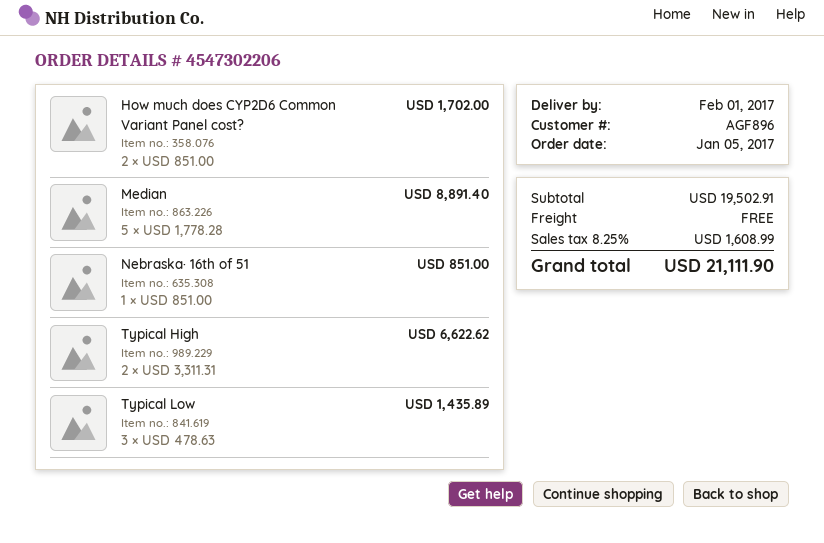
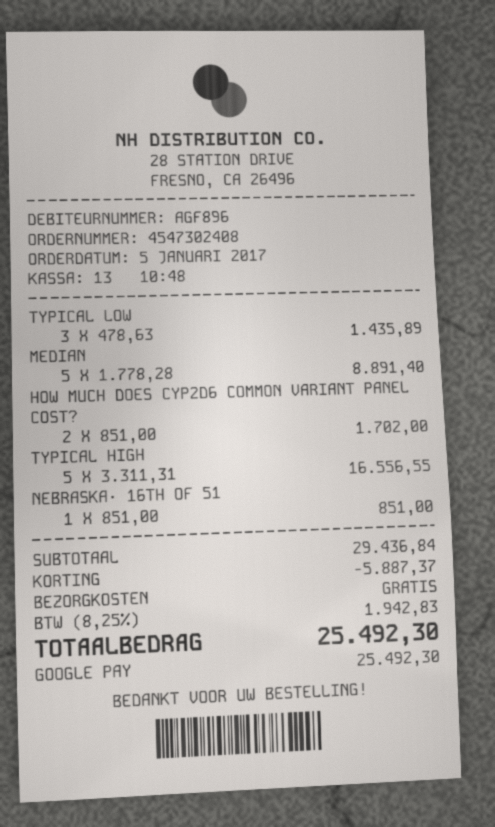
order number: 4547302206 -> 4547302408
Typical High: 2 x 3311.31 = 6622.62 -> 5 x 3311.31 = 16556.55
subtotal: 19502.91 -> 29436.84
discount: none -> 5887.37
tax: 8.25% = 1608.99 -> 8.25% = 1942.83
total: 21111.90 -> 25492.30

